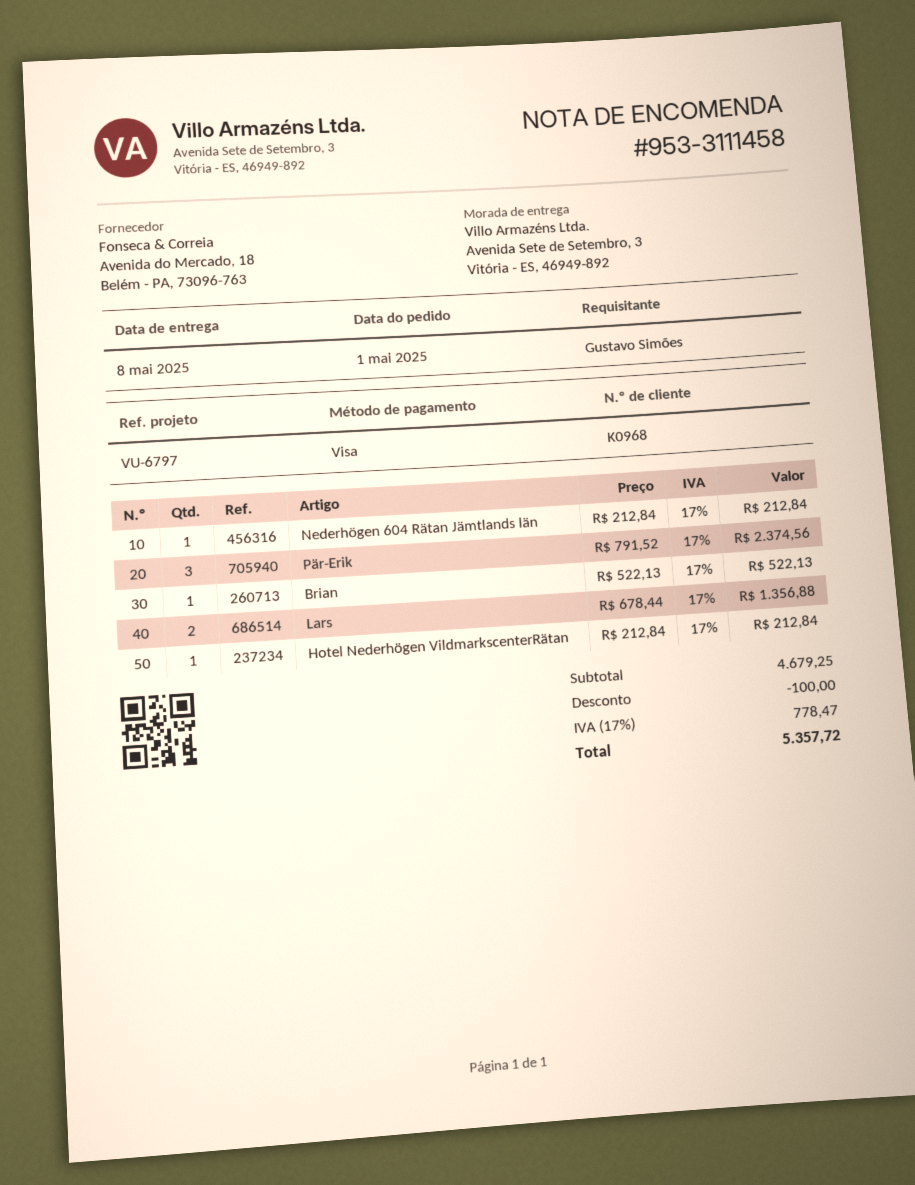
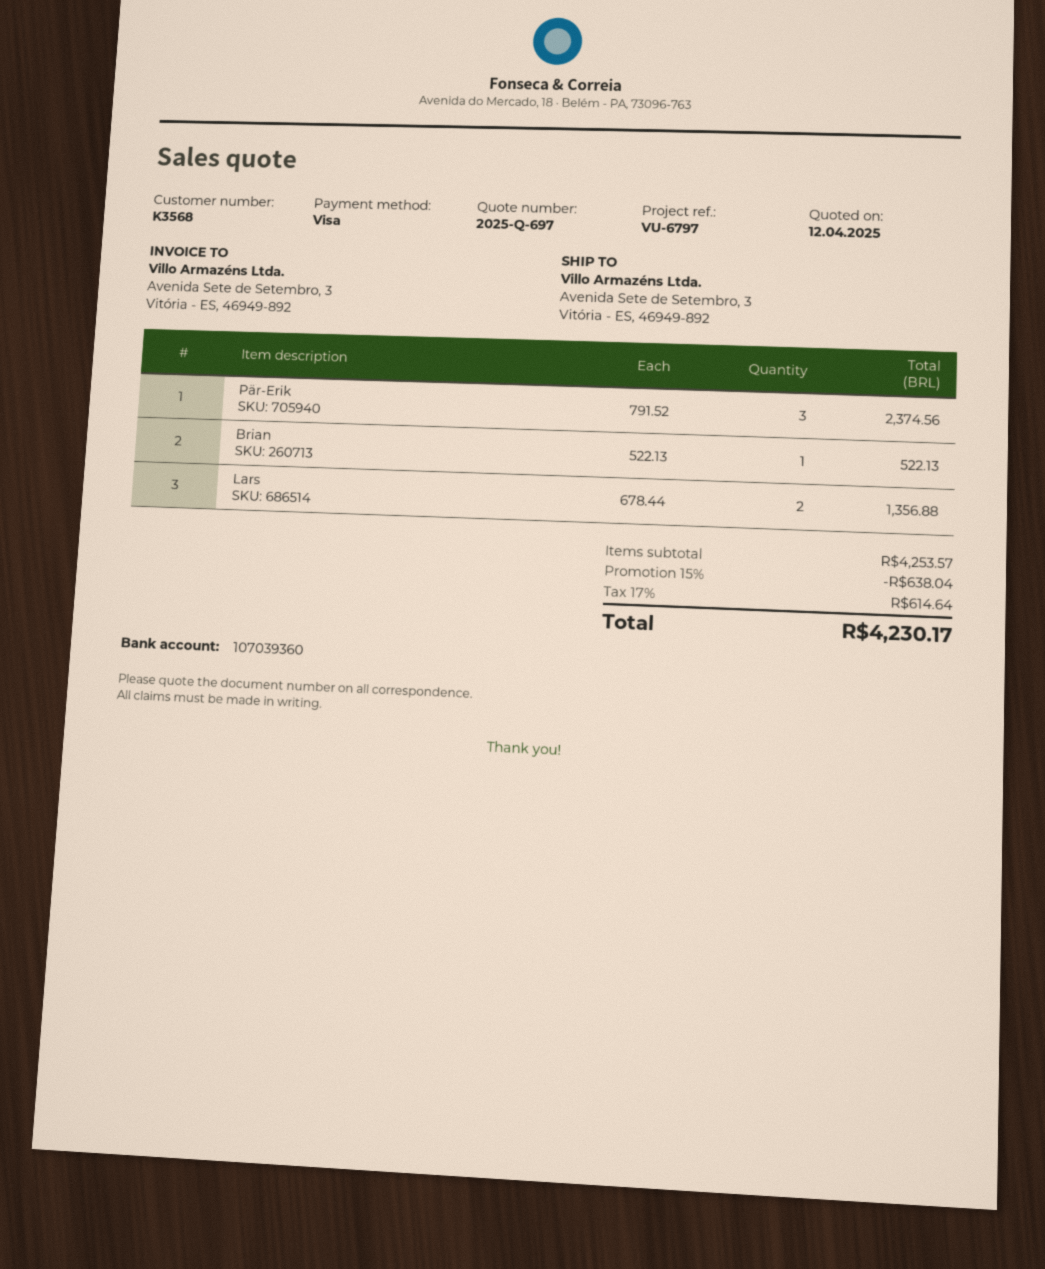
customer number: K0968 -> K3568
Nederhögen 604 Rätan Jämtlands län: 1 x 212.84 = 212.84 -> none
Hotel Nederhögen VildmarkscenterRätan: 1 x 212.84 = 212.84 -> none
subtotal: 4679.25 -> 4253.57
discount: 100.00 -> 638.04
tax: 17% = 778.47 -> 17% = 614.64
total: 5357.72 -> 4230.17

